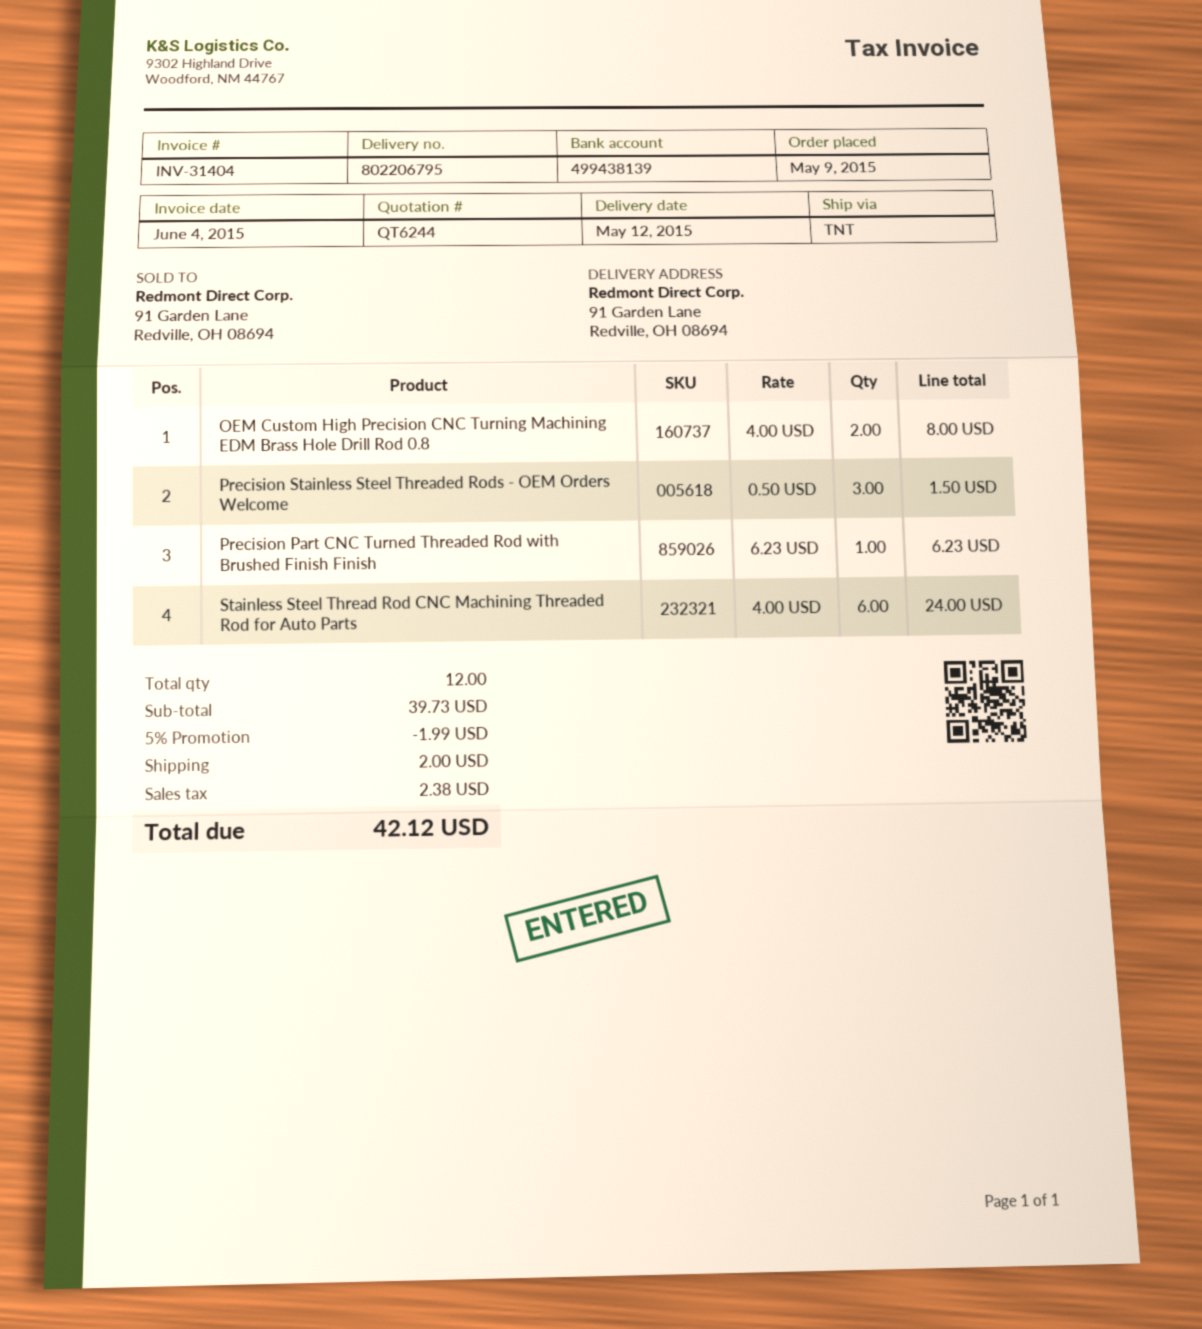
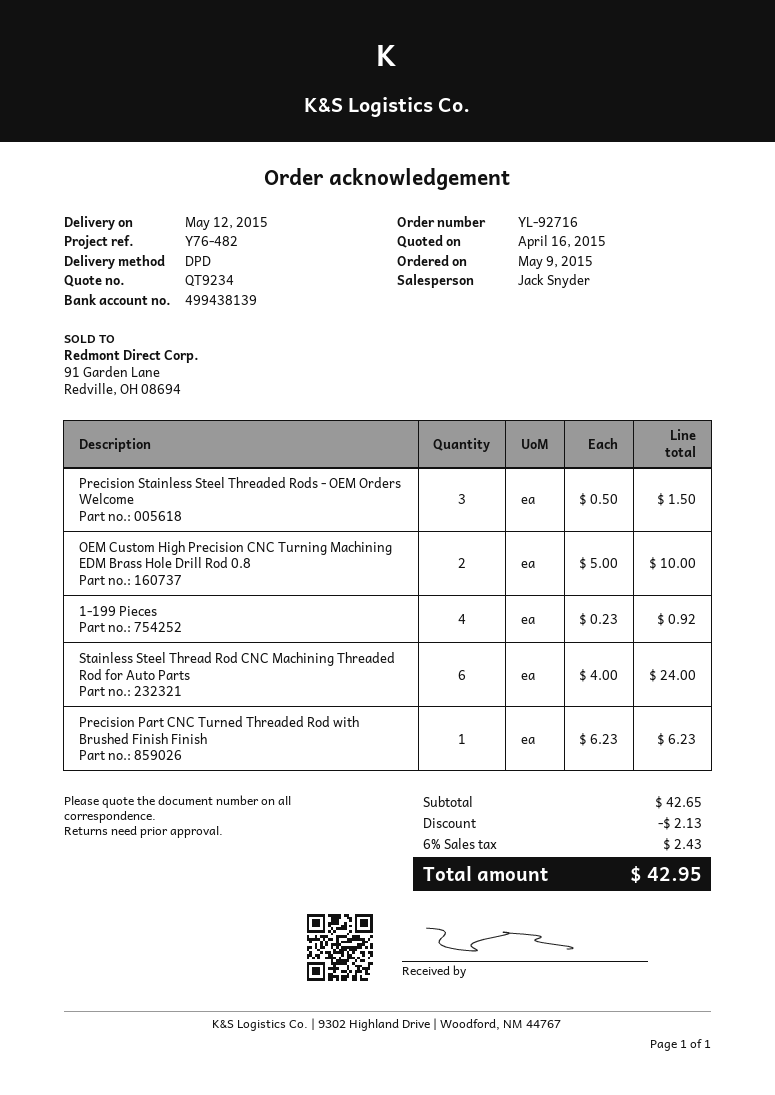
quote number: QT6244 -> QT9234
shipping method: TNT -> DPD
OEM Custom High Precision CNC Turning Machining EDM Brass Hole Drill Rod 0.8: 2 x 4.00 = 8.00 -> 2 x 5.00 = 10.00
1-199 Pieces: none -> 4 x 0.23 = 0.92
subtotal: 39.73 -> 42.65
discount: 1.99 -> 2.13
shipping: 2.00 -> none
tax: 2.38 -> 2.43
total: 42.12 -> 42.95

